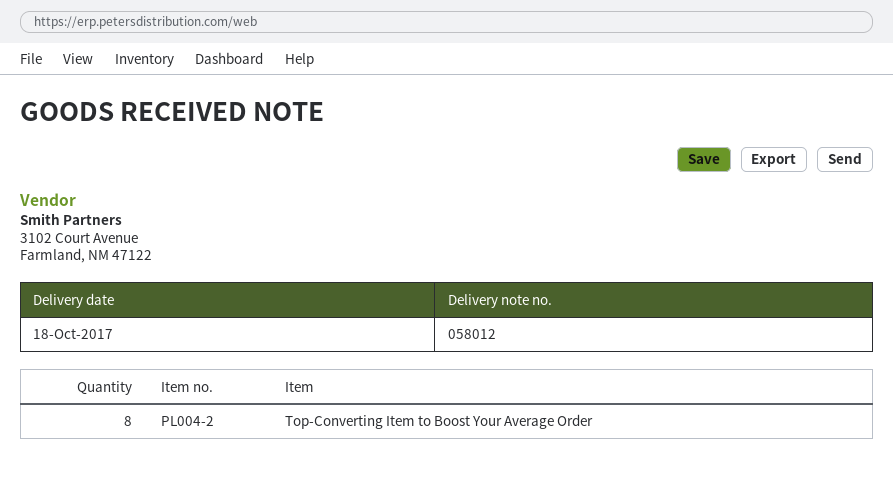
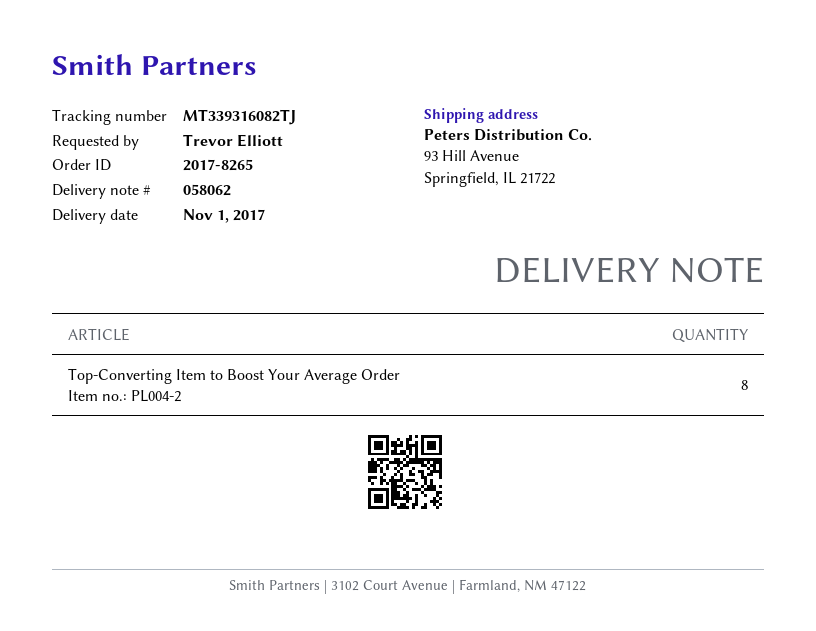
delivery note number: 058012 -> 058062
delivery date: 2017-10-18 -> 2017-11-01

